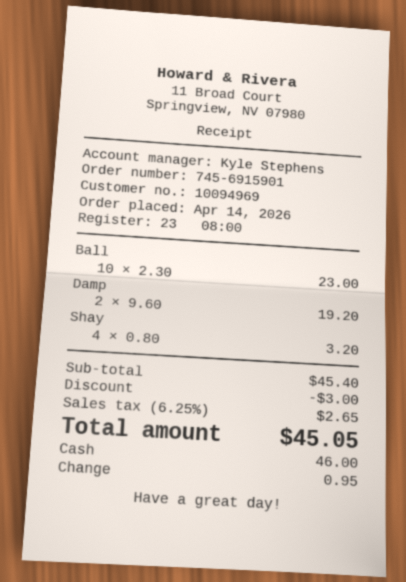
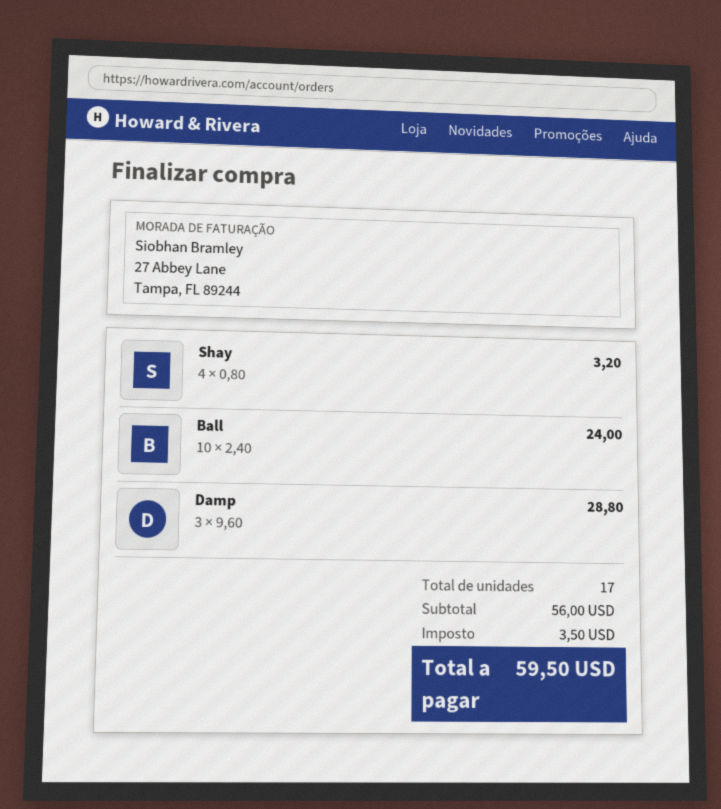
Ball: 10 x 2.30 = 23.00 -> 10 x 2.40 = 24.00
Damp: 2 x 9.60 = 19.20 -> 3 x 9.60 = 28.80
subtotal: 45.40 -> 56.00
discount: 3.00 -> none
tax: 2.65 -> 3.50
total: 45.05 -> 59.50

